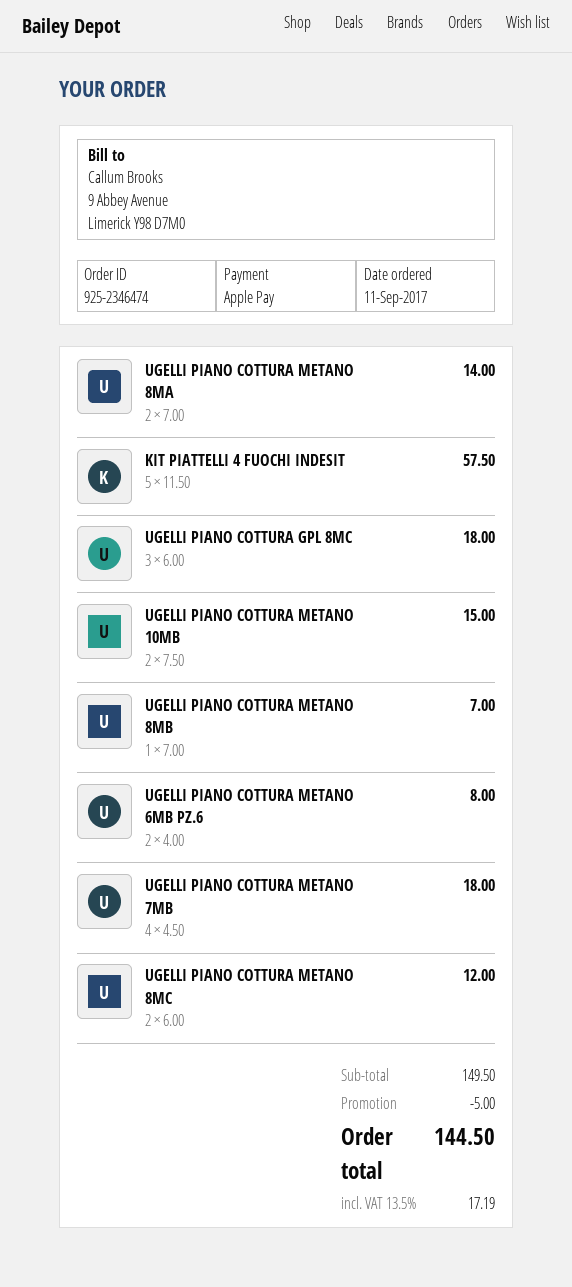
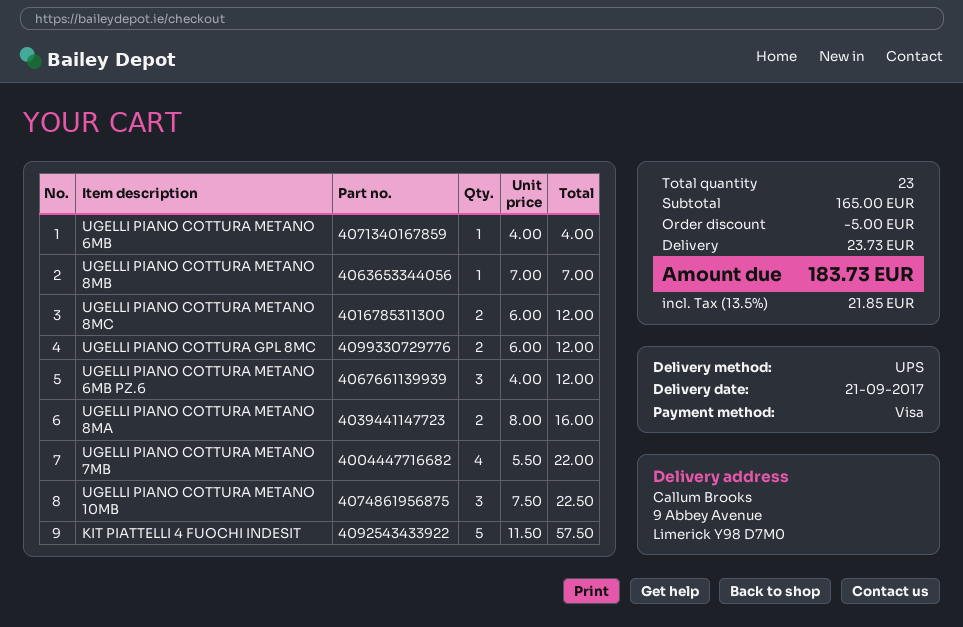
payment method: Apple Pay -> Visa
UGELLI PIANO COTTURA METANO 8MA: 2 x 7.00 = 14.00 -> 2 x 8.00 = 16.00
UGELLI PIANO COTTURA GPL 8MC: 3 x 6.00 = 18.00 -> 2 x 6.00 = 12.00
UGELLI PIANO COTTURA METANO 10MB: 2 x 7.50 = 15.00 -> 3 x 7.50 = 22.50
UGELLI PIANO COTTURA METANO 6MB PZ.6: 2 x 4.00 = 8.00 -> 3 x 4.00 = 12.00
UGELLI PIANO COTTURA METANO 7MB: 4 x 4.50 = 18.00 -> 4 x 5.50 = 22.00
UGELLI PIANO COTTURA METANO 6MB: none -> 1 x 4.00 = 4.00
subtotal: 149.50 -> 165.00
shipping: none -> 23.73
tax: 13.5% = 17.19 -> 13.5% = 21.85
total: 144.50 -> 183.73

